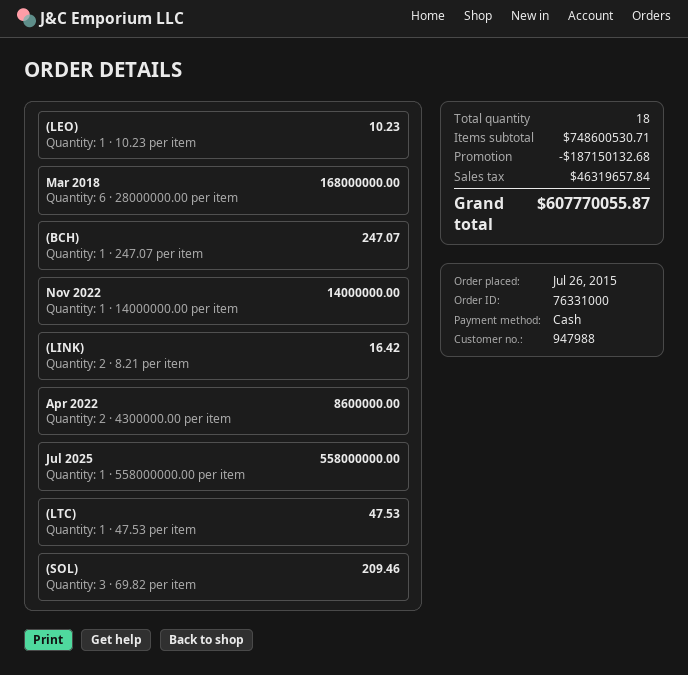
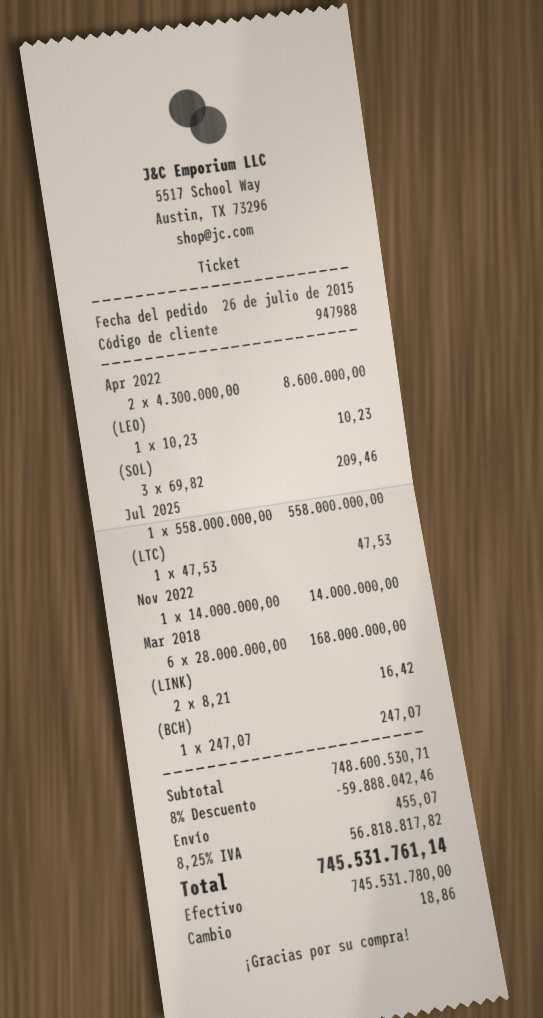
discount: 187150132.68 -> 59888042.46
shipping: none -> 455.07
tax: 46319657.84 -> 56818817.82
total: 607770055.87 -> 745531761.14

